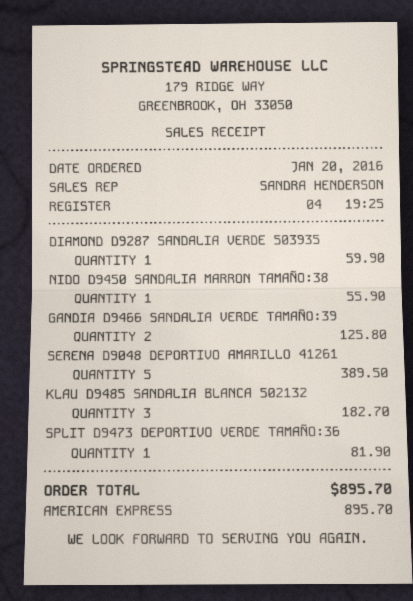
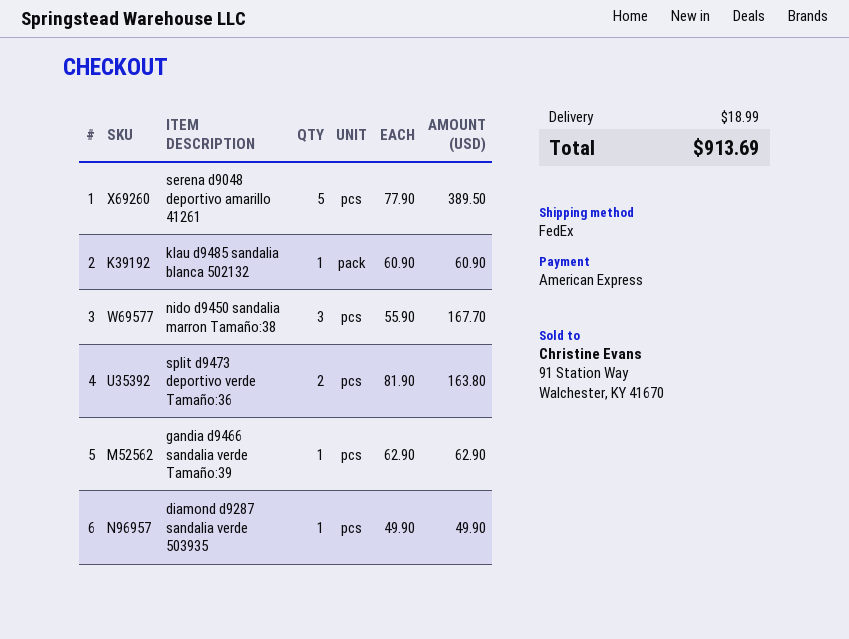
DIAMOND D9287 SANDALIA VERDE 503935: 1 for 59.90 -> 1 for 49.90
NIDO D9450 SANDALIA MARRON TAMAÑO:38: 1 for 55.90 -> 3 for 167.70
GANDIA D9466 SANDALIA VERDE TAMAÑO:39: 2 for 125.80 -> 1 for 62.90
KLAU D9485 SANDALIA BLANCA 502132: 3 for 182.70 -> 1 for 60.90
SPLIT D9473 DEPORTIVO VERDE TAMAÑO:36: 1 for 81.90 -> 2 for 163.80
shipping: none -> 18.99
total: 895.70 -> 913.69

